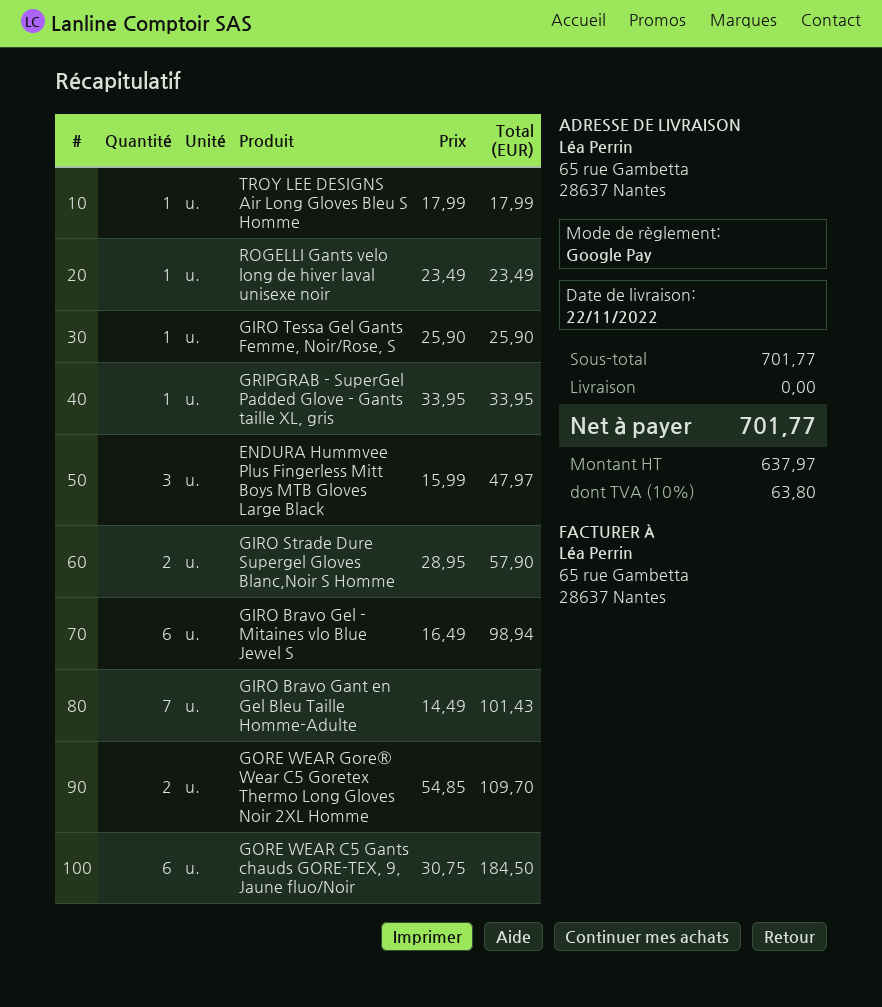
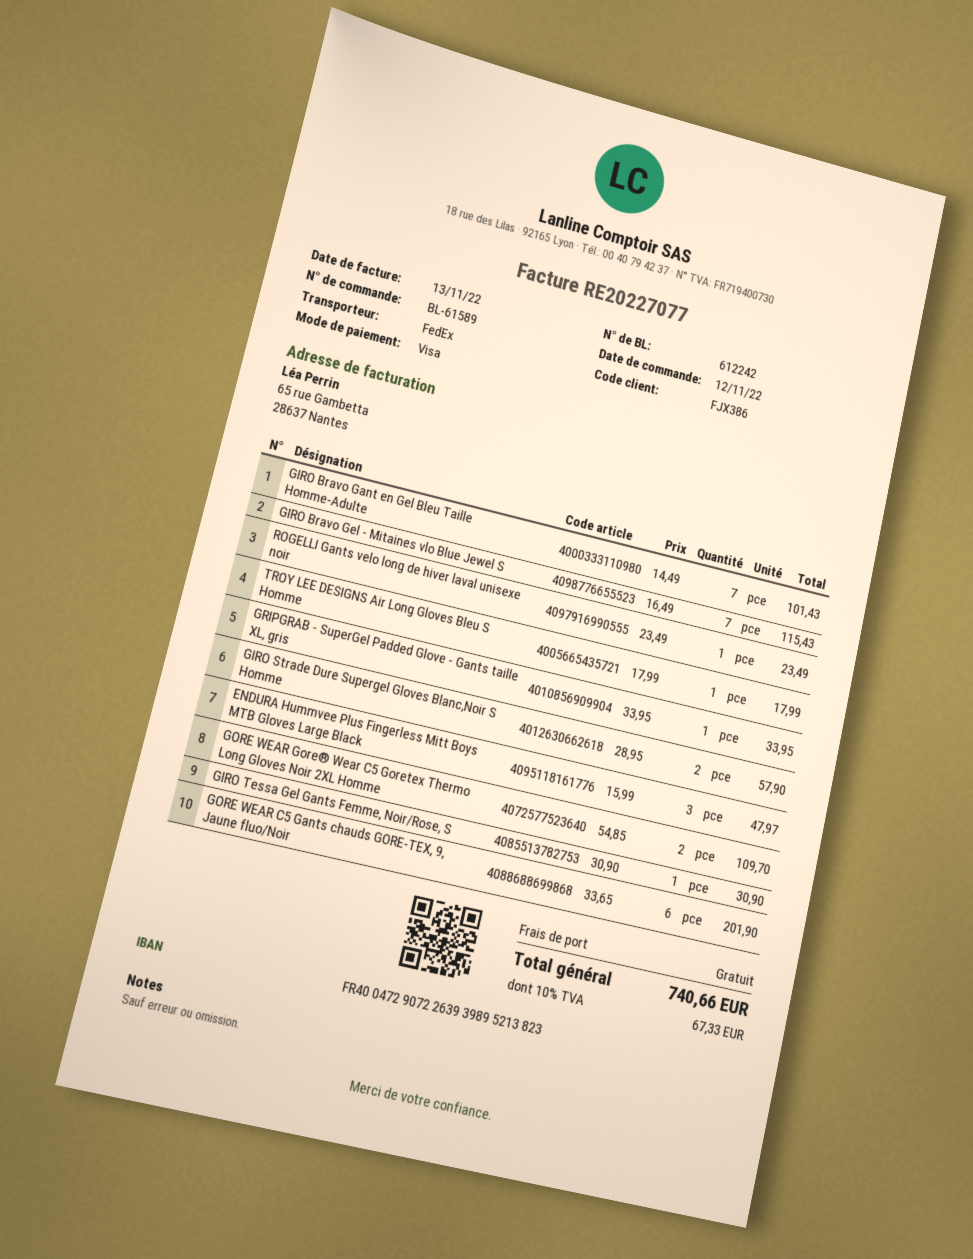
payment method: Google Pay -> Visa
GIRO Tessa Gel Gants Femme, Noir/Rose, S: 1 x 25.90 = 25.90 -> 1 x 30.90 = 30.90
GIRO Bravo Gel - Mitaines vlo Blue Jewel S: 6 x 16.49 = 98.94 -> 7 x 16.49 = 115.43
GORE WEAR C5 Gants chauds GORE-TEX, 9, Jaune fluo/Noir: 6 x 30.75 = 184.50 -> 6 x 33.65 = 201.90
tax: 10% = 63.80 -> 10% = 67.33
total: 701.77 -> 740.66

